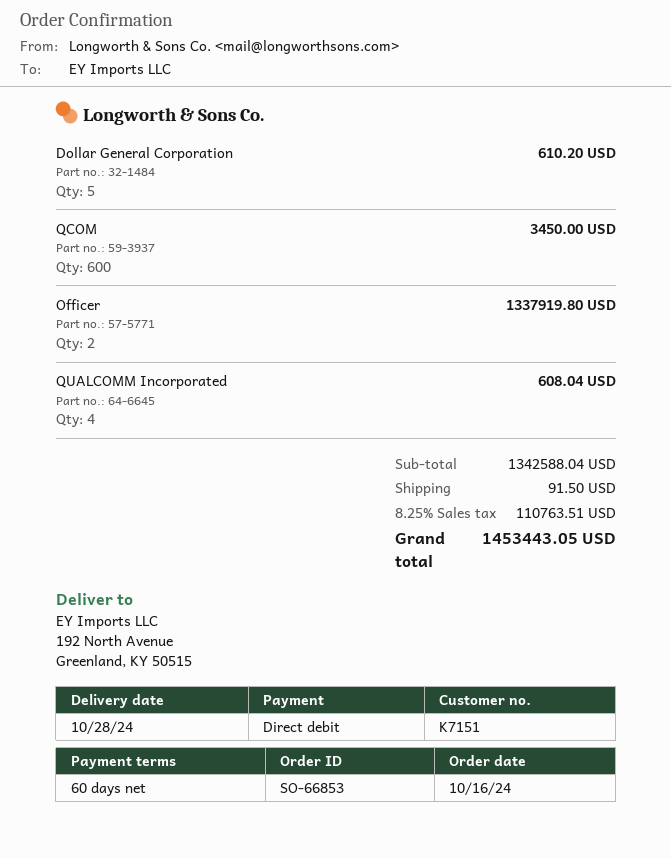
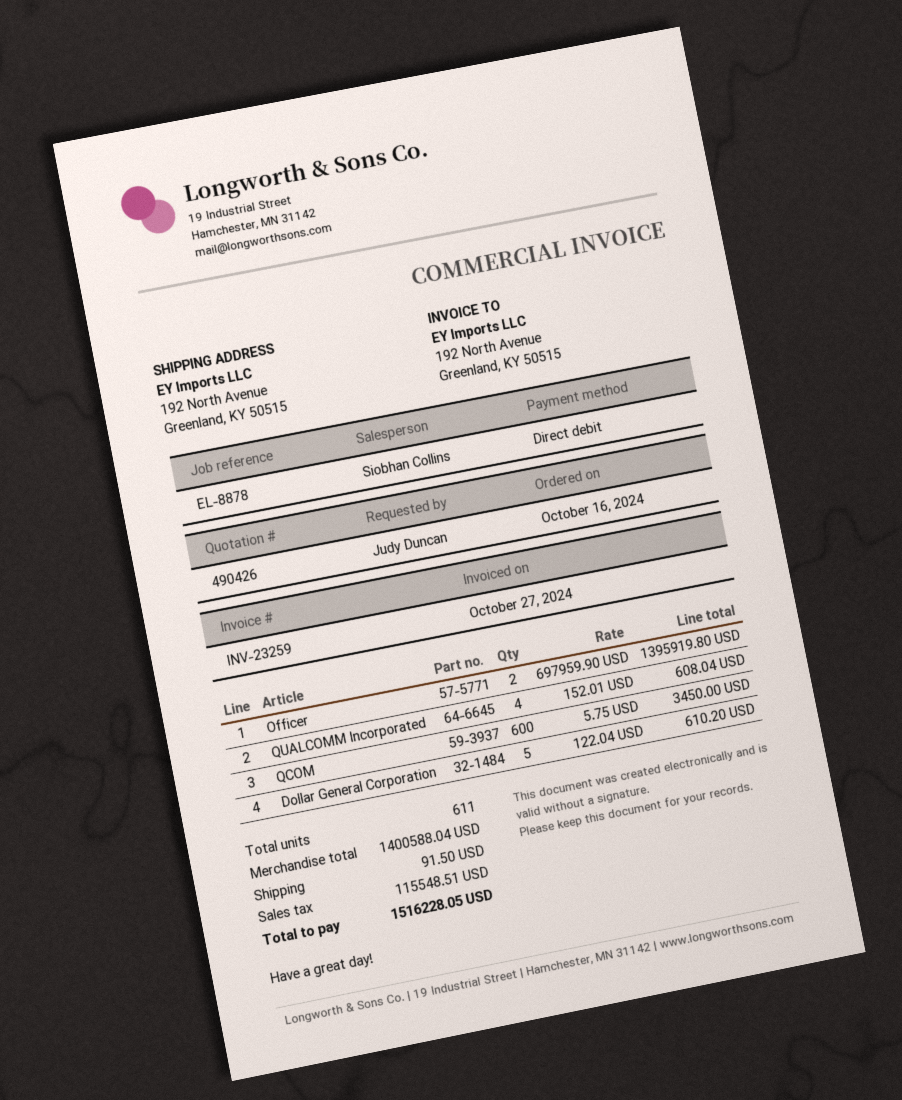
Officer: 2 for 1337919.80 -> 2 for 1395919.80
subtotal: 1342588.04 -> 1400588.04
tax: 110763.51 -> 115548.51
total: 1453443.05 -> 1516228.05

